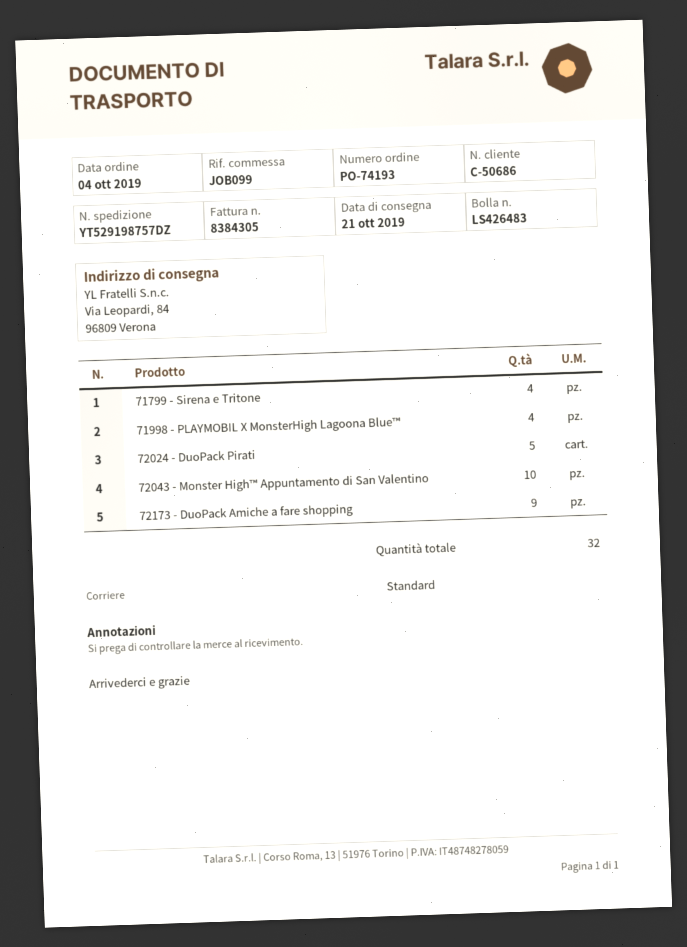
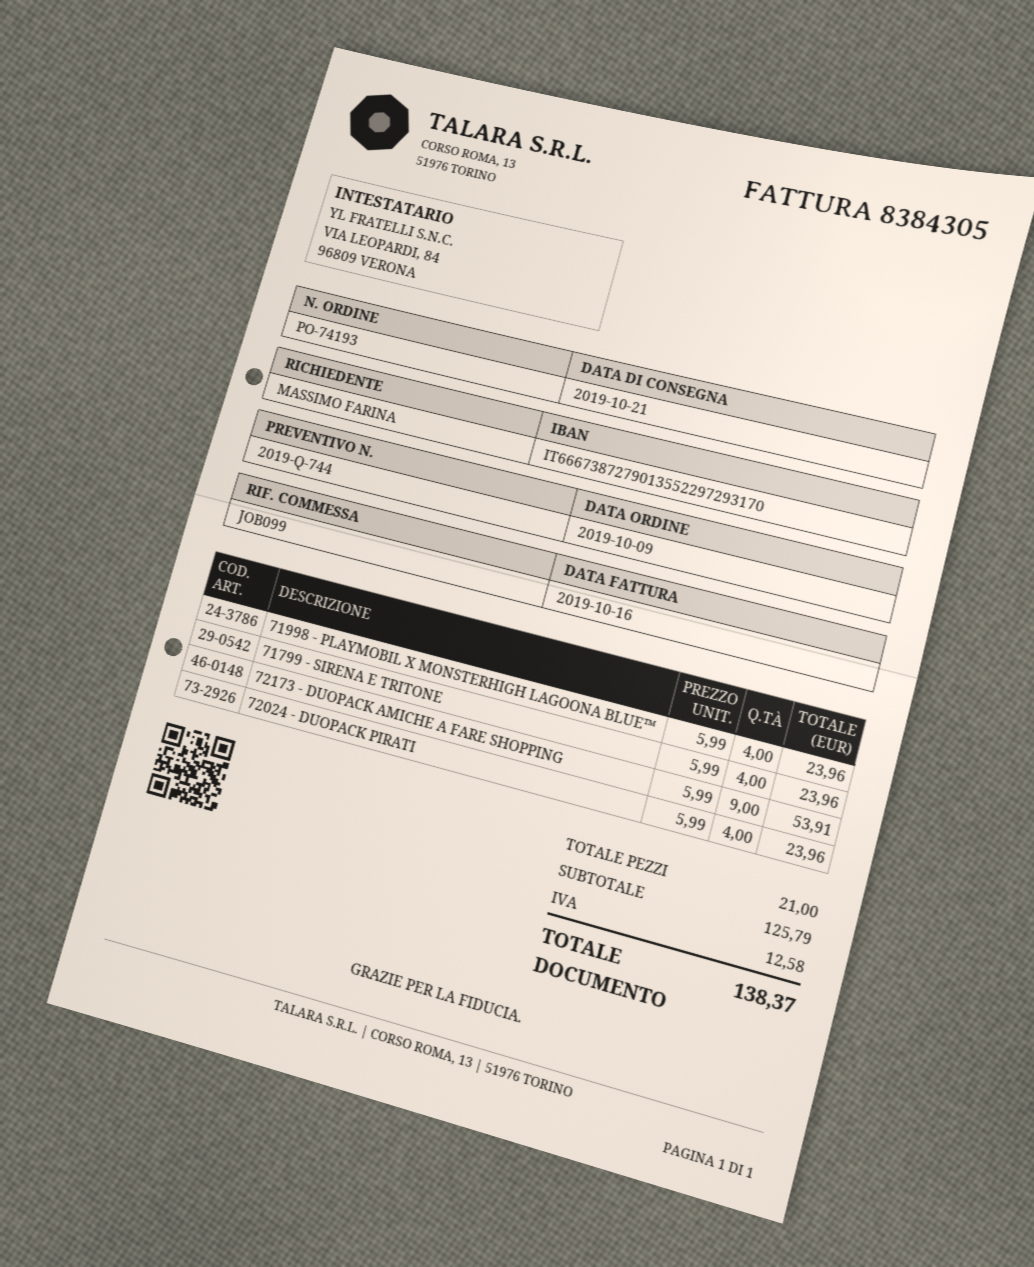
order date: 2019-10-04 -> 2019-10-09
72024 - DuoPack Pirati: 5 -> 4
72043 - Monster High™ Appuntamento di San Valentino: 10 -> none
total quantity: 32 -> 21

